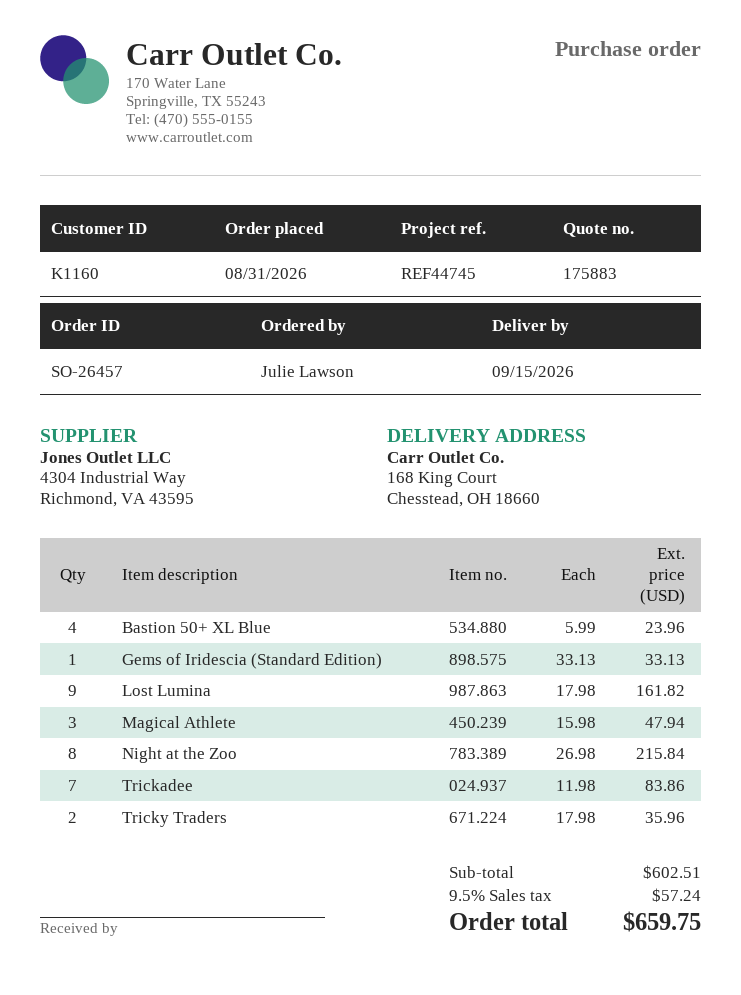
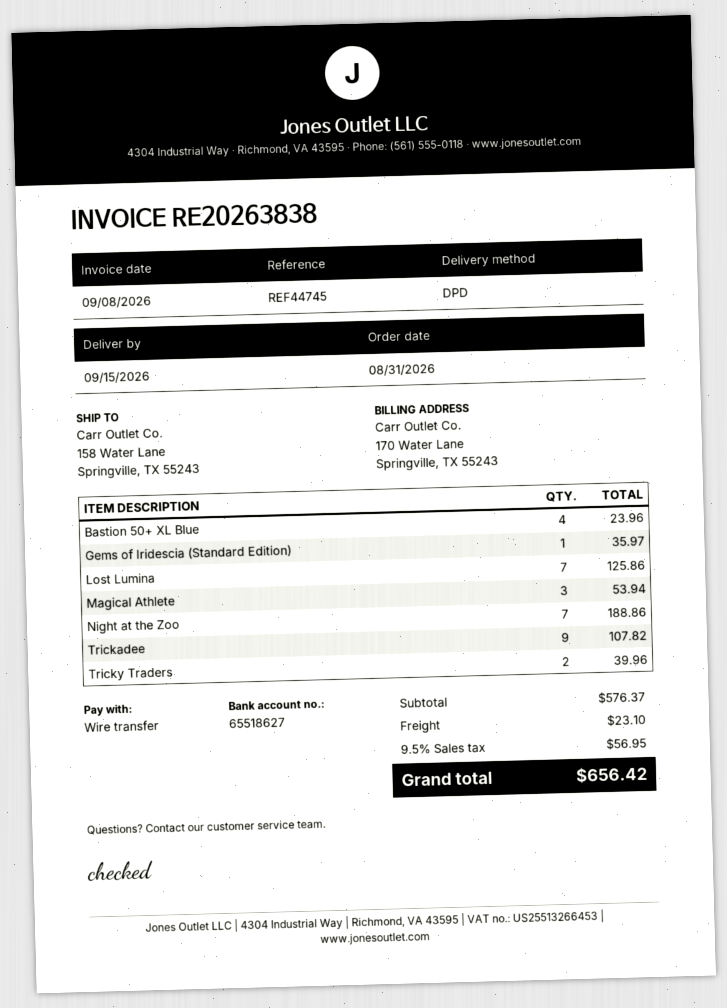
ship to: 168 King Court, Chesstead, OH 18660 -> 158 Water Lane, Springville, TX 55243
Gems of Iridescia (Standard Edition): 1 for 33.13 -> 1 for 35.97
Lost Lumina: 9 for 161.82 -> 7 for 125.86
Magical Athlete: 3 for 47.94 -> 3 for 53.94
Night at the Zoo: 8 for 215.84 -> 7 for 188.86
Trickadee: 7 for 83.86 -> 9 for 107.82
Tricky Traders: 2 for 35.96 -> 2 for 39.96
subtotal: 602.51 -> 576.37
shipping: none -> 23.10
tax: 9.5% = 57.24 -> 9.5% = 56.95
total: 659.75 -> 656.42

